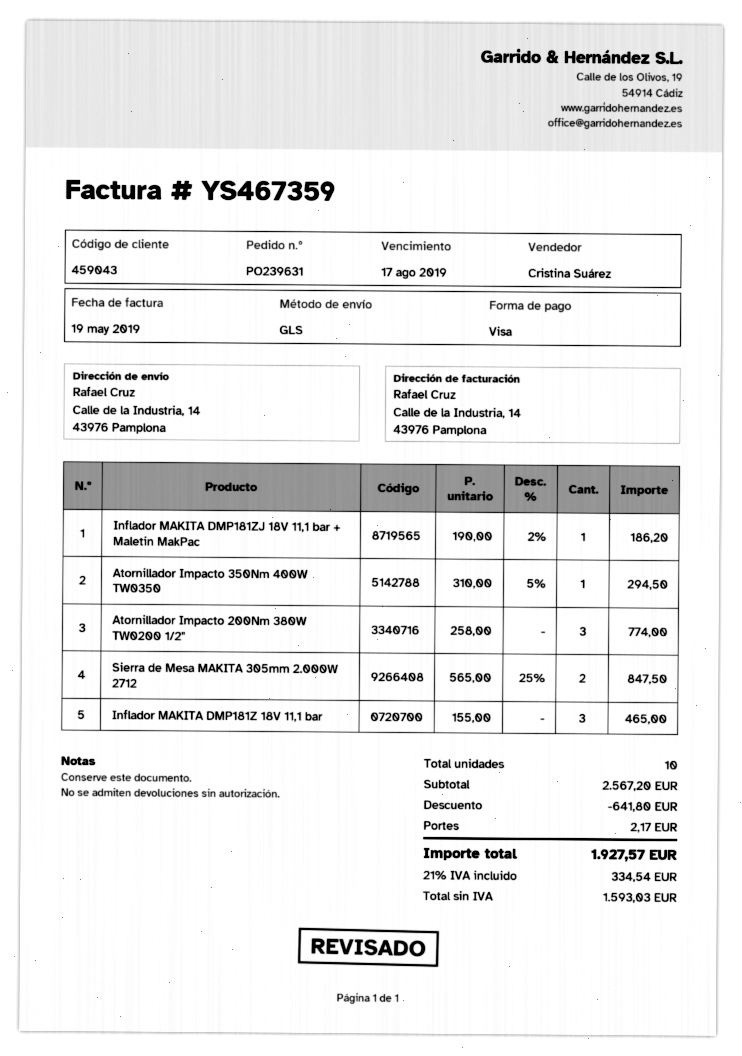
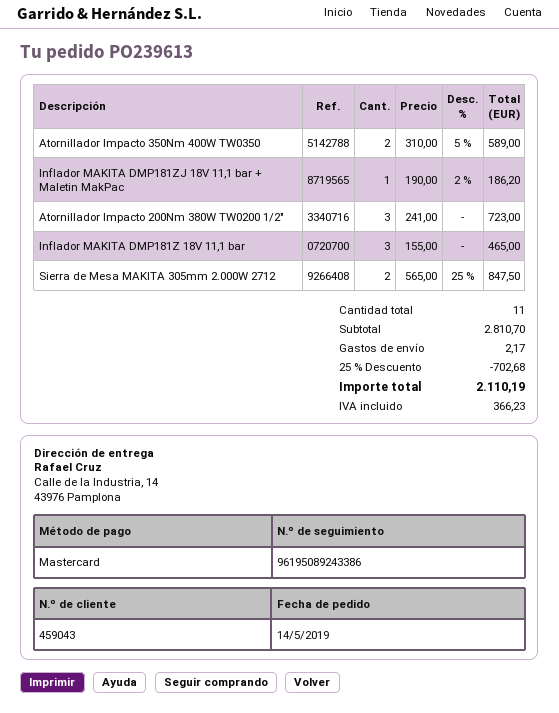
order number: PO239631 -> PO239613
payment method: Visa -> Mastercard
Atornillador Impacto 350Nm 400W TW0350: 1 x 310.00 - 5% = 294.50 -> 2 x 310.00 - 5% = 589.00
Atornillador Impacto 200Nm 380W TW0200 1/2": 3 x 258.00 = 774.00 -> 3 x 241.00 = 723.00
total quantity: 10 -> 11
subtotal: 2567.20 -> 2810.70
discount: 641.80 -> 702.68
tax: 334.54 -> 366.23
total: 1927.57 -> 2110.19

